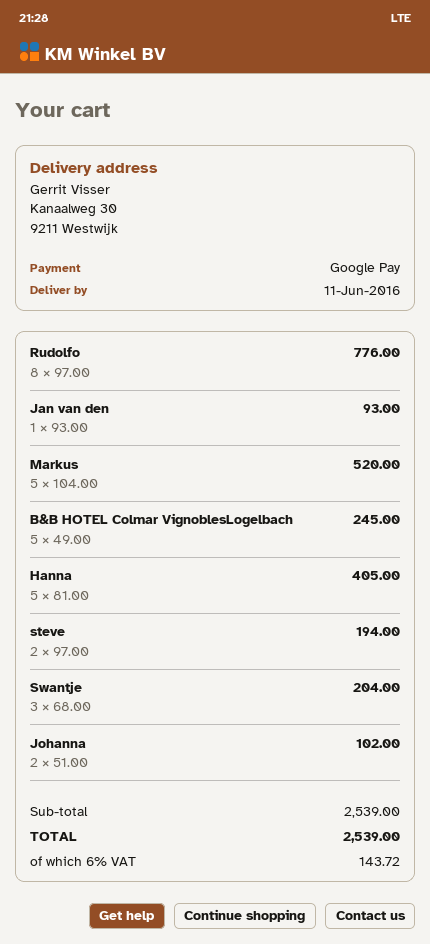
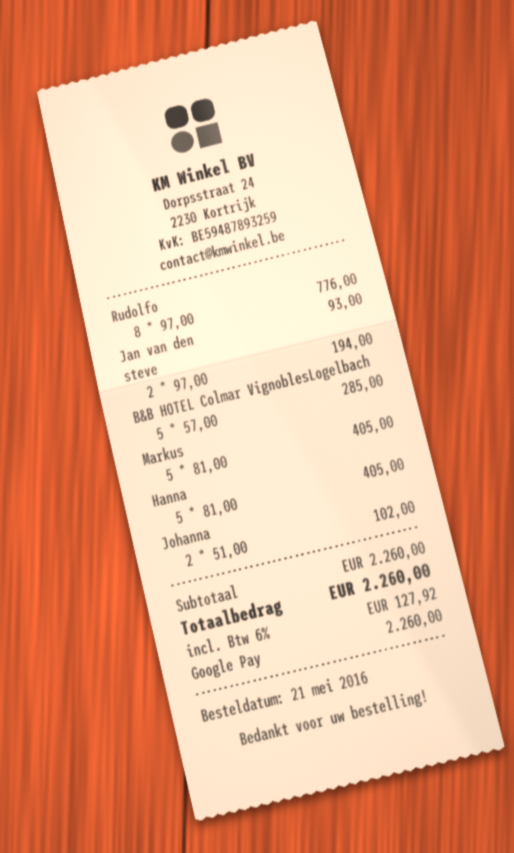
Markus: 5 x 104.00 = 520.00 -> 5 x 81.00 = 405.00
B&B HOTEL Colmar VignoblesLogelbach: 5 x 49.00 = 245.00 -> 5 x 57.00 = 285.00
Swantje: 3 x 68.00 = 204.00 -> none
subtotal: 2539.00 -> 2260.00
tax: 6% = 143.72 -> 6% = 127.92
total: 2539.00 -> 2260.00

